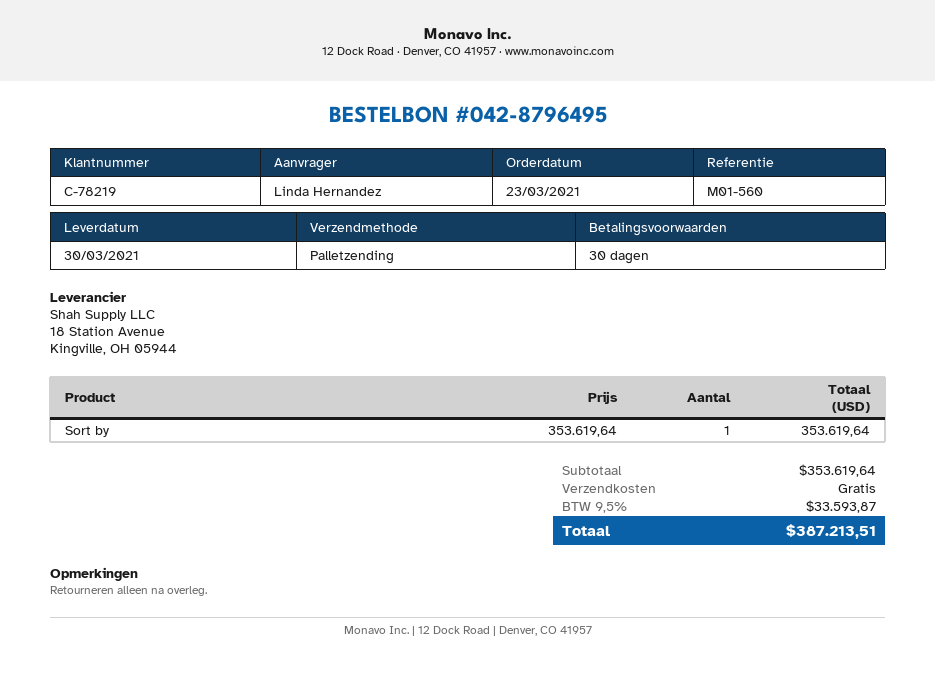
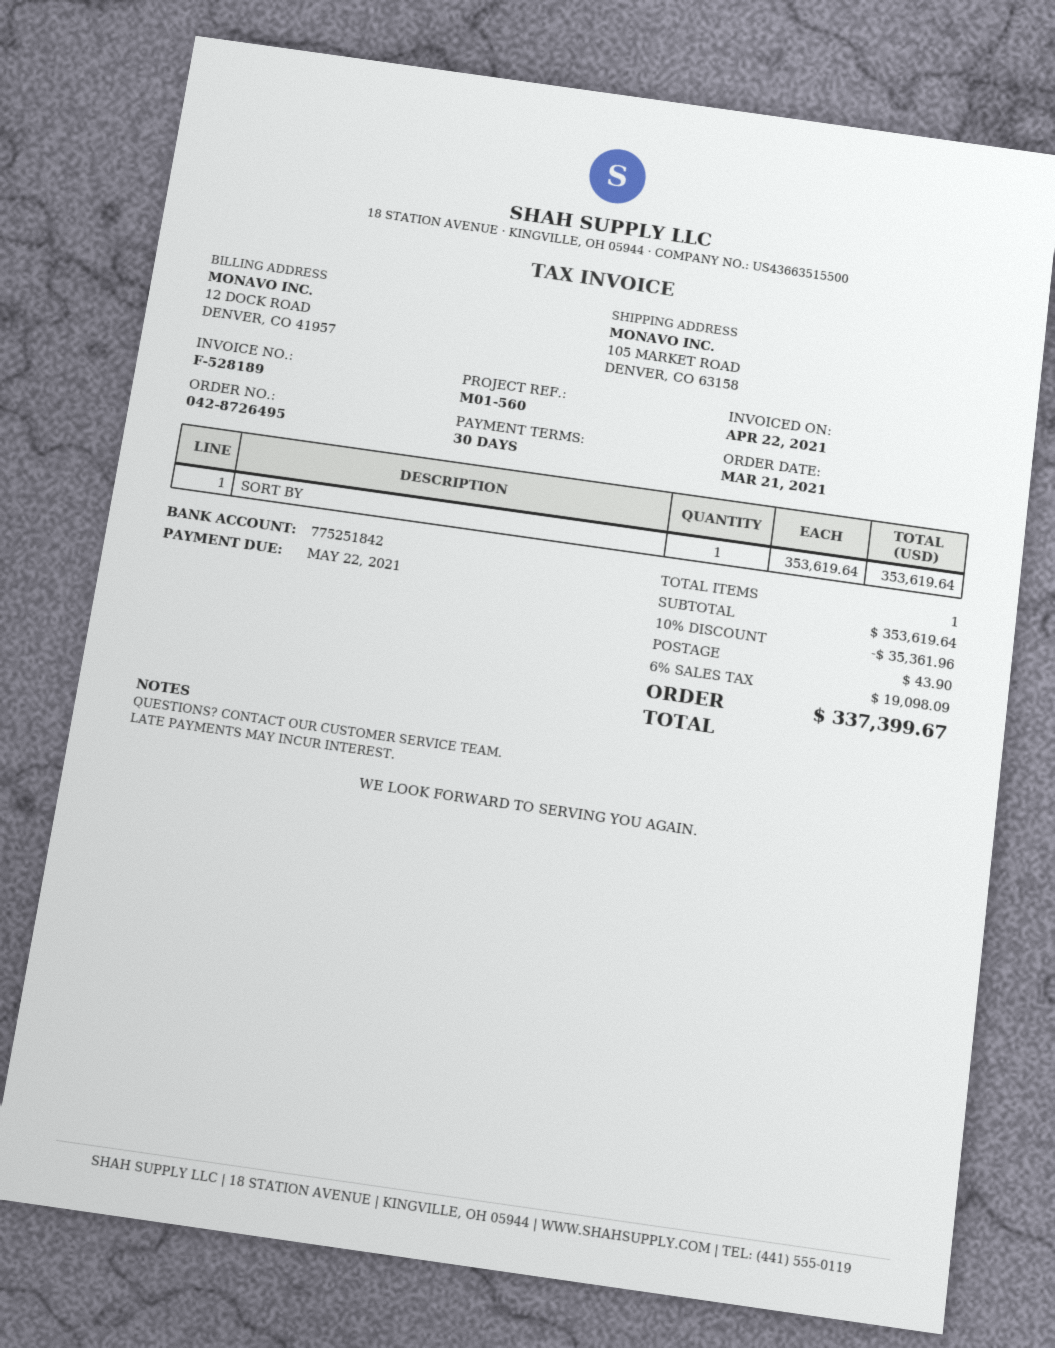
order number: 042-8796495 -> 042-8726495
order date: 2021-03-23 -> 2021-03-21
discount: none -> 10% = 35361.96
shipping: 0.00 -> 43.90
tax: 9.5% = 33593.87 -> 6% = 19098.09
total: 387213.51 -> 337399.67

